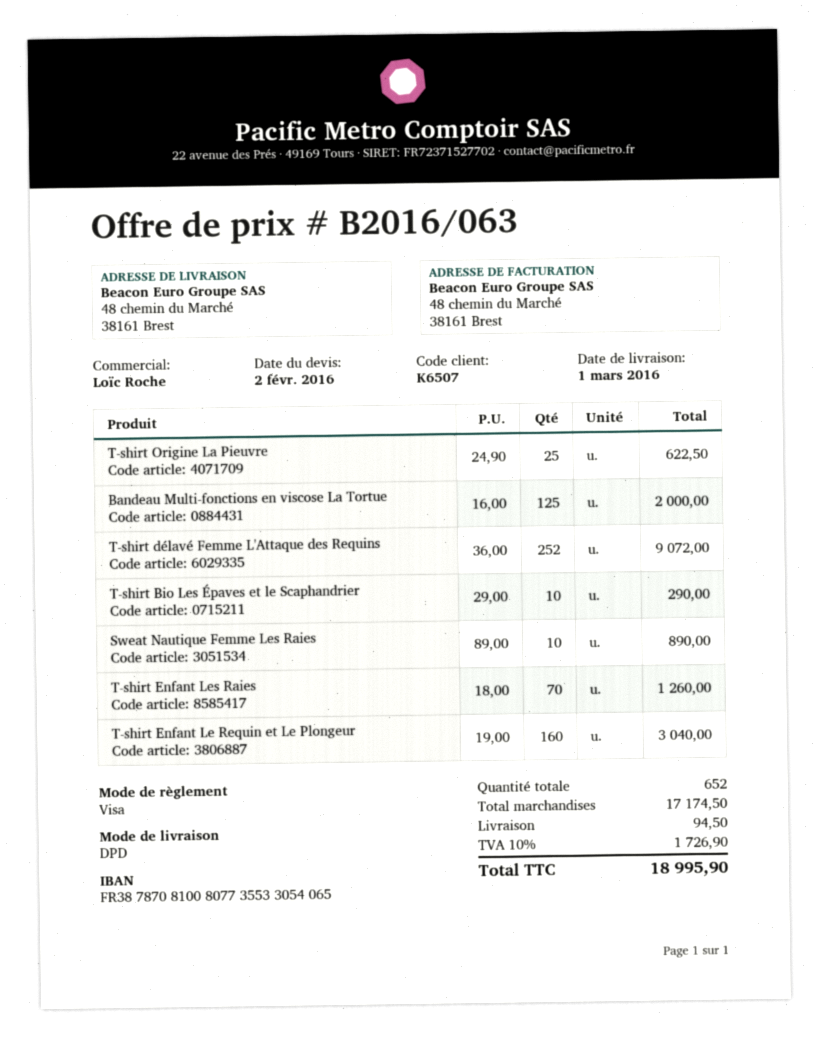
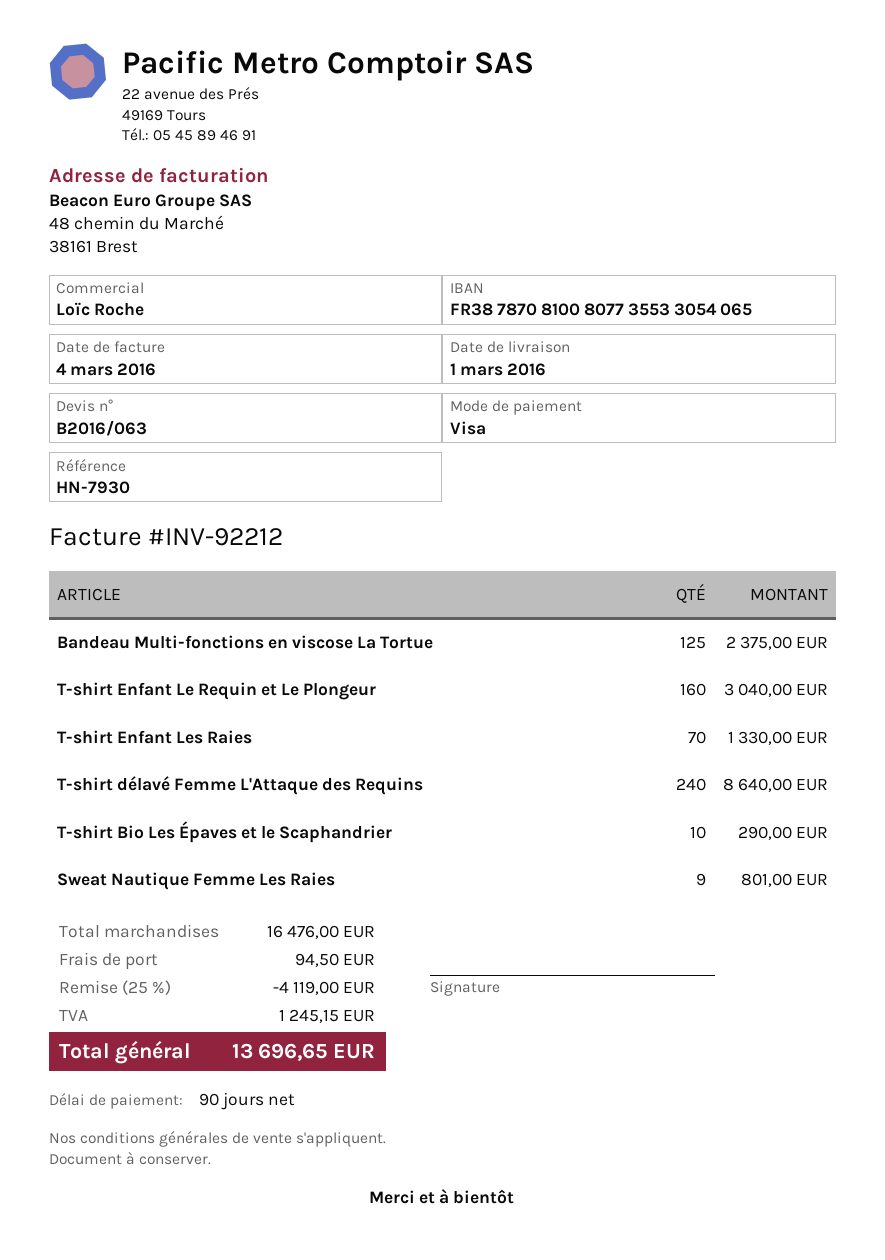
T-shirt Origine La Pieuvre: 25 for 622.50 -> none
Bandeau Multi-fonctions en viscose La Tortue: 125 for 2000.00 -> 125 for 2375.00
T-shirt délavé Femme L'Attaque des Requins: 252 for 9072.00 -> 240 for 8640.00
Sweat Nautique Femme Les Raies: 10 for 890.00 -> 9 for 801.00
T-shirt Enfant Les Raies: 70 for 1260.00 -> 70 for 1330.00
subtotal: 17174.50 -> 16476.00
discount: none -> 25% = 4119.00
tax: 1726.90 -> 1245.15
total: 18995.90 -> 13696.65

